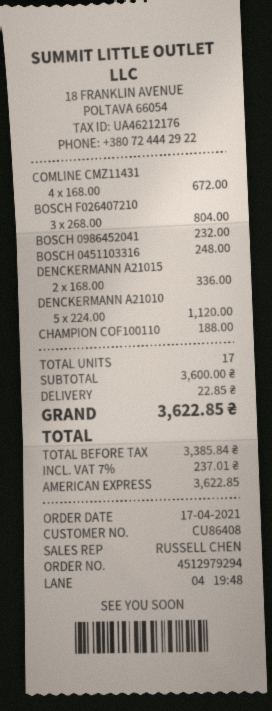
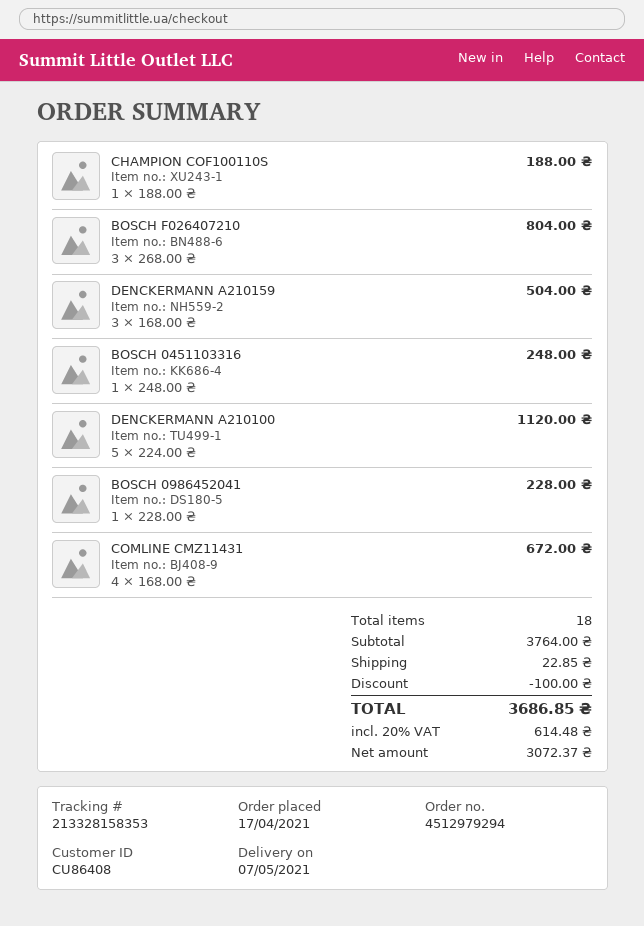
BOSCH 0986452041: 1 x 232.00 = 232.00 -> 1 x 228.00 = 228.00
DENCKERMANN A21015: 2 x 168.00 = 336.00 -> 3 x 168.00 = 504.00
total quantity: 17 -> 18
subtotal: 3600.00 -> 3764.00
discount: none -> 100.00
net: 3385.84 -> 3072.37
tax: 7% = 237.01 -> 20% = 614.48
total: 3622.85 -> 3686.85

